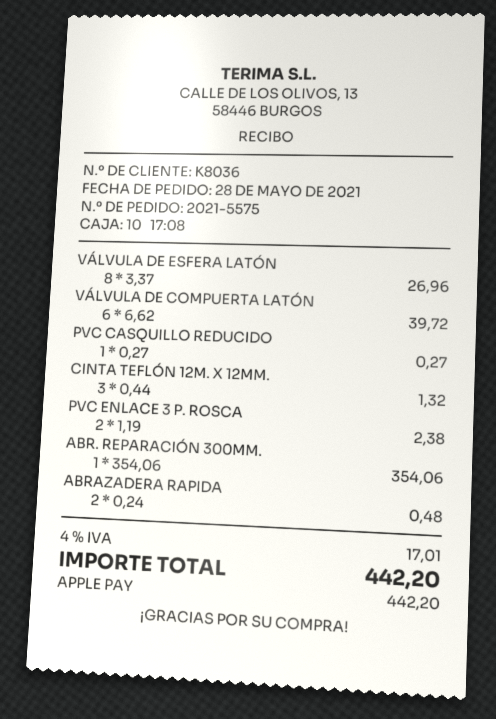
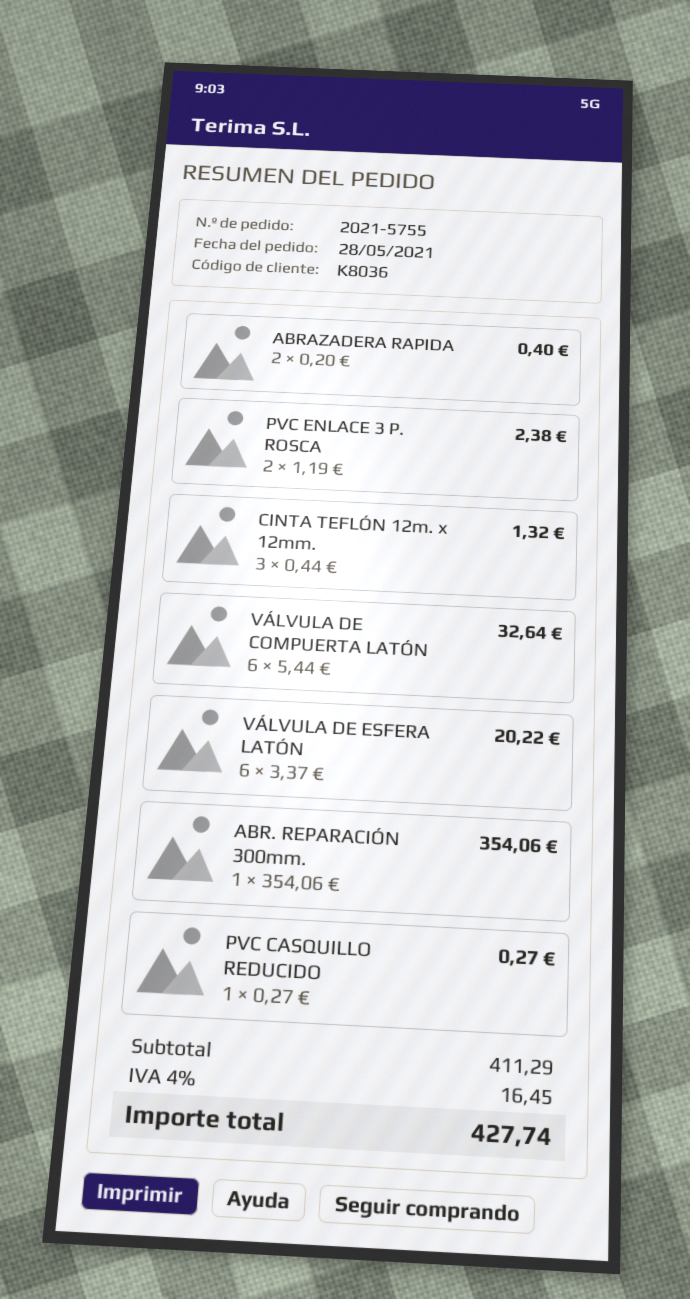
order number: 2021-5575 -> 2021-5755
VÁLVULA DE ESFERA LATÓN: 8 x 3.37 = 26.96 -> 6 x 3.37 = 20.22
VÁLVULA DE COMPUERTA LATÓN: 6 x 6.62 = 39.72 -> 6 x 5.44 = 32.64
ABRAZADERA RAPIDA: 2 x 0.24 = 0.48 -> 2 x 0.20 = 0.40
tax: 4% = 17.01 -> 4% = 16.45
total: 442.20 -> 427.74

